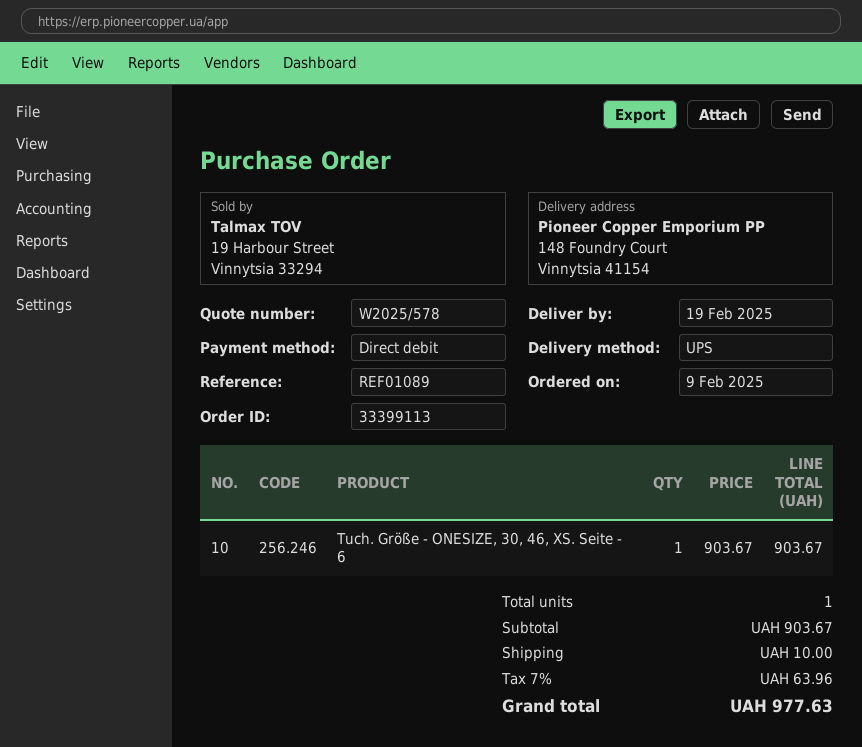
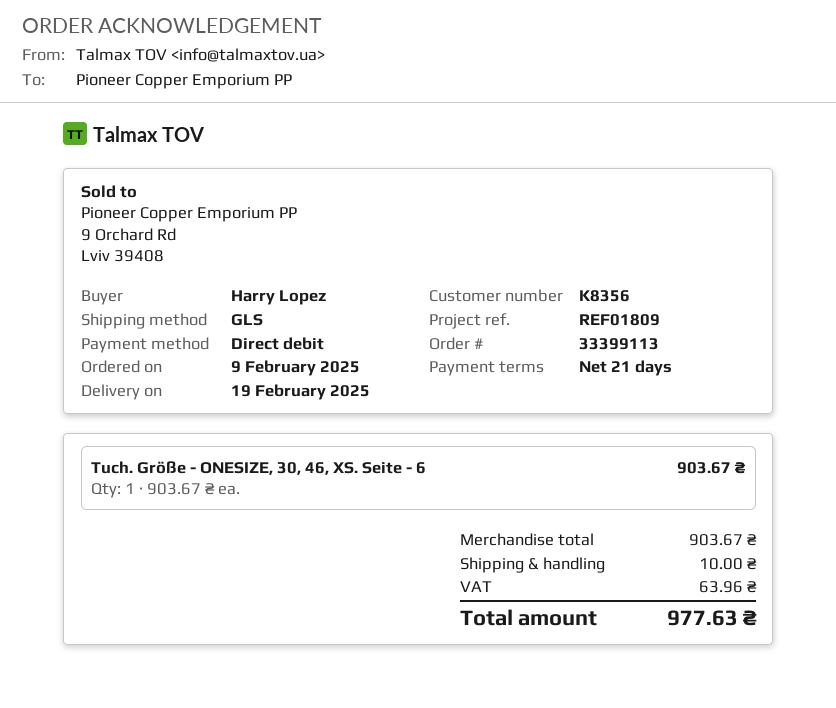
reference: REF01089 -> REF01809
shipping method: UPS -> GLS

